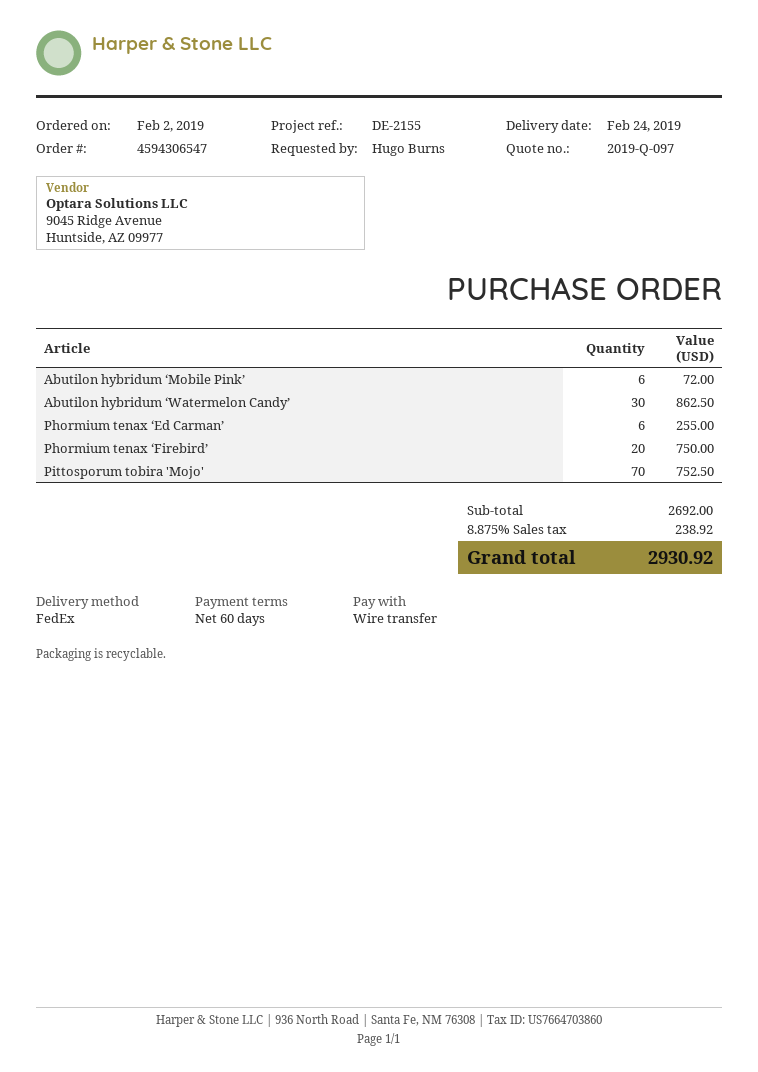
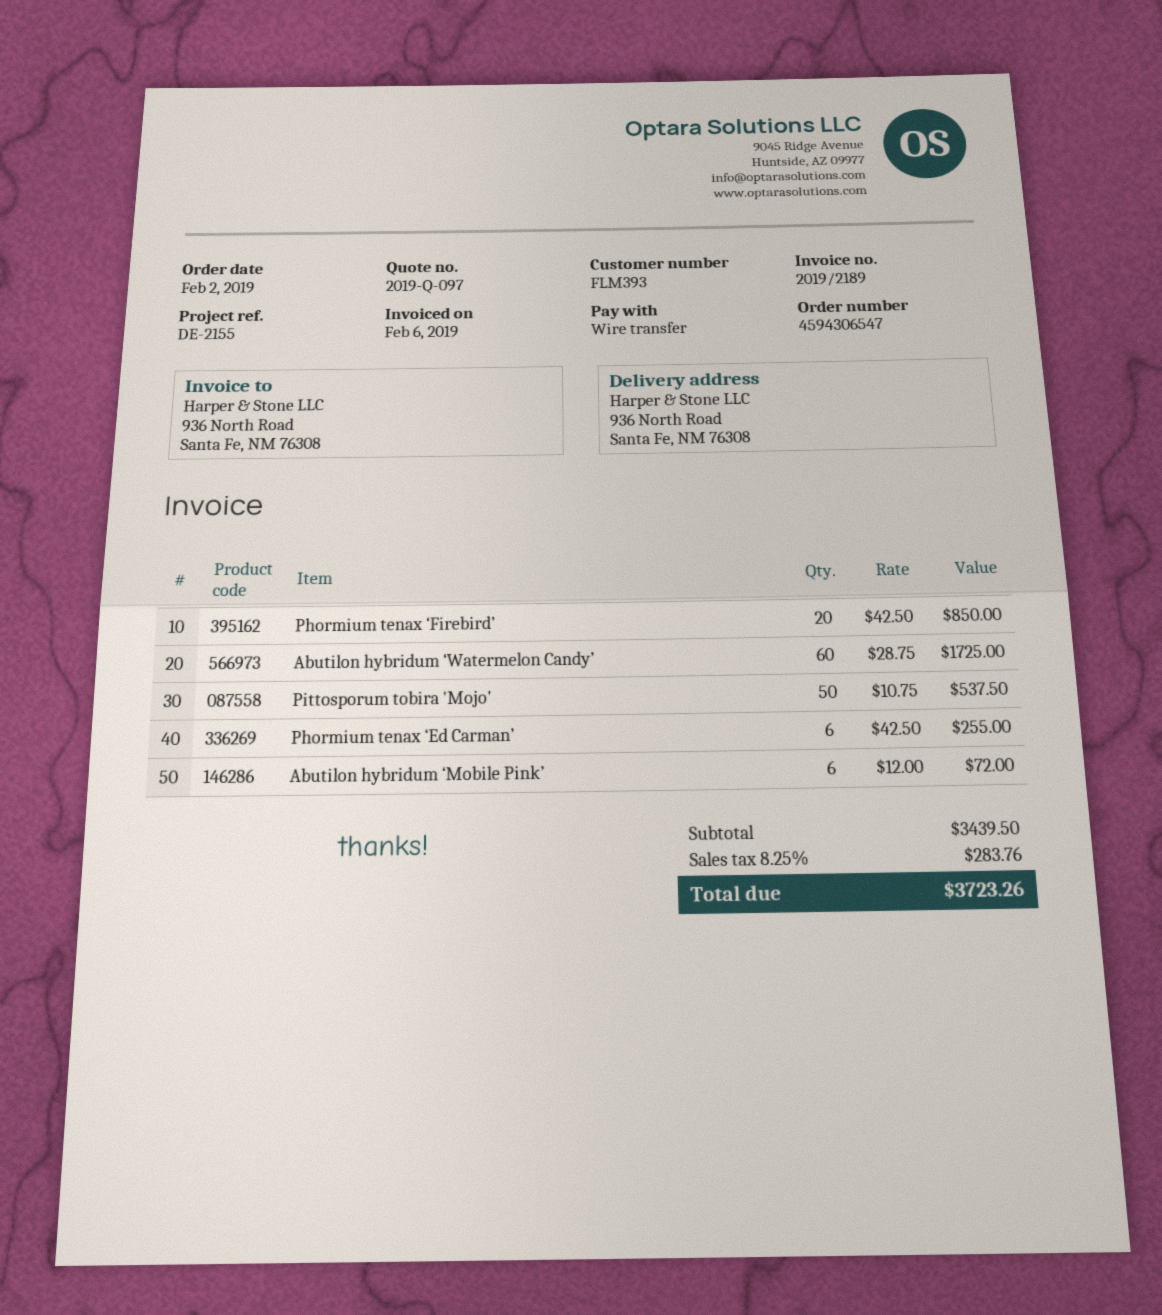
Abutilon hybridum ‘Watermelon Candy’: 30 for 862.50 -> 60 for 1725.00
Phormium tenax ‘Firebird’: 20 for 750.00 -> 20 for 850.00
Pittosporum tobira 'Mojo': 70 for 752.50 -> 50 for 537.50
subtotal: 2692.00 -> 3439.50
tax: 8.875% = 238.92 -> 8.25% = 283.76
total: 2930.92 -> 3723.26

